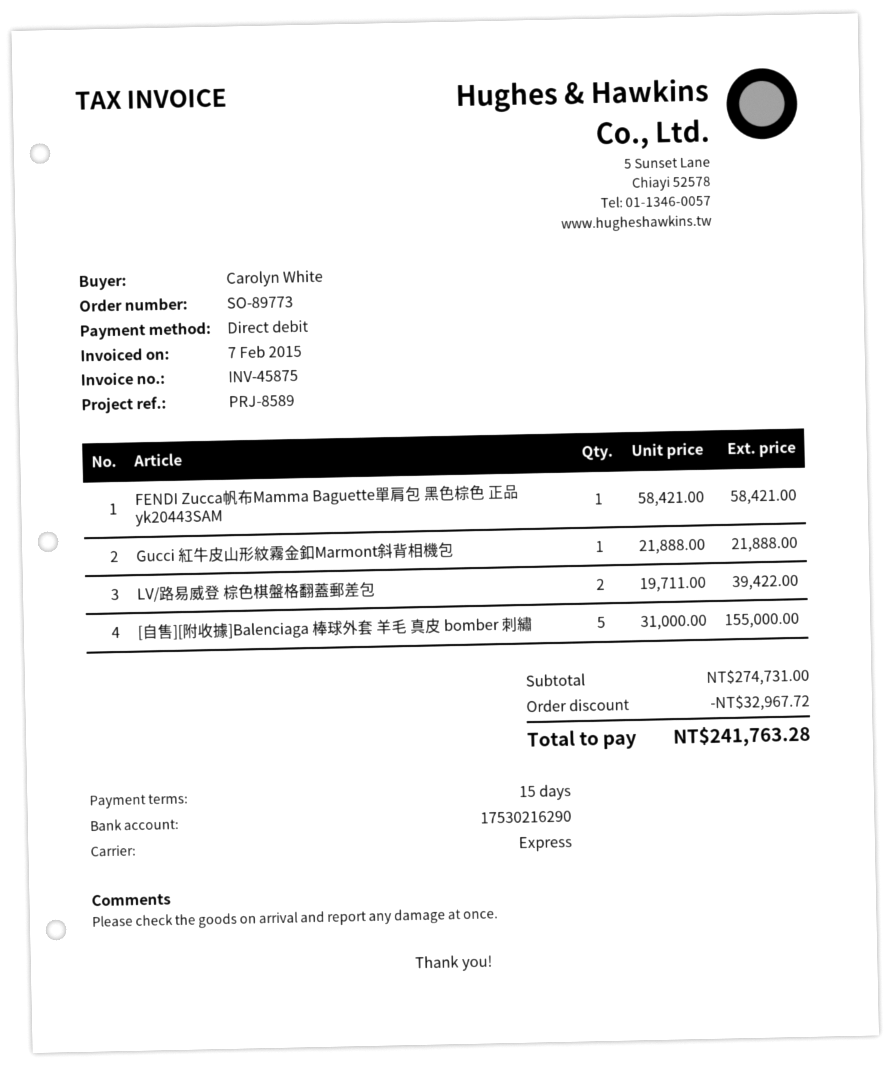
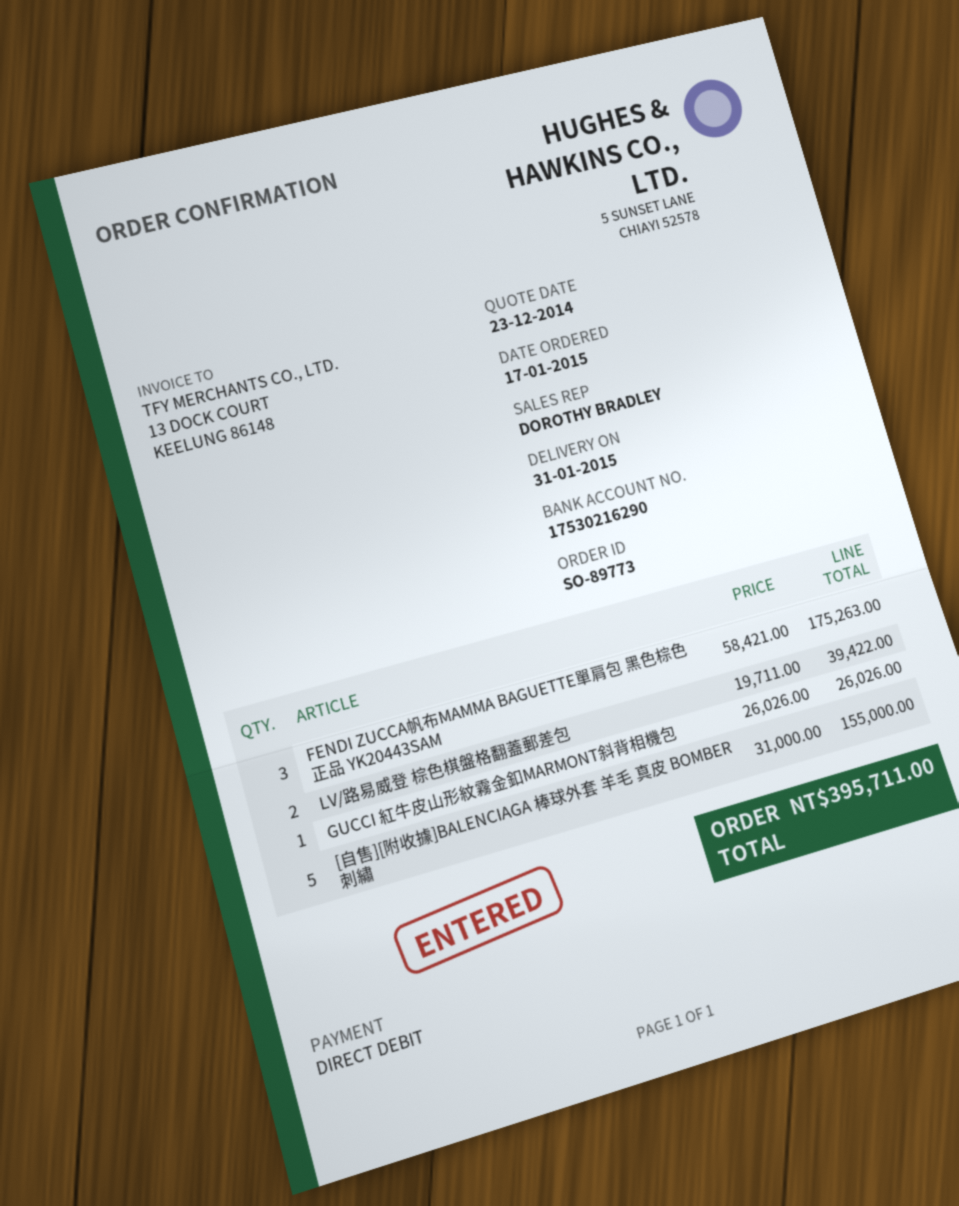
FENDI Zucca帆布Mamma Baguette單肩包 黑色棕色 正品 yk20443SAM: 1 x 58421.00 = 58421.00 -> 3 x 58421.00 = 175263.00
Gucci 紅牛皮山形紋霧金釦Marmont斜背相機包: 1 x 21888.00 = 21888.00 -> 1 x 26026.00 = 26026.00
discount: 32967.72 -> none
total: 241763.28 -> 395711.00

